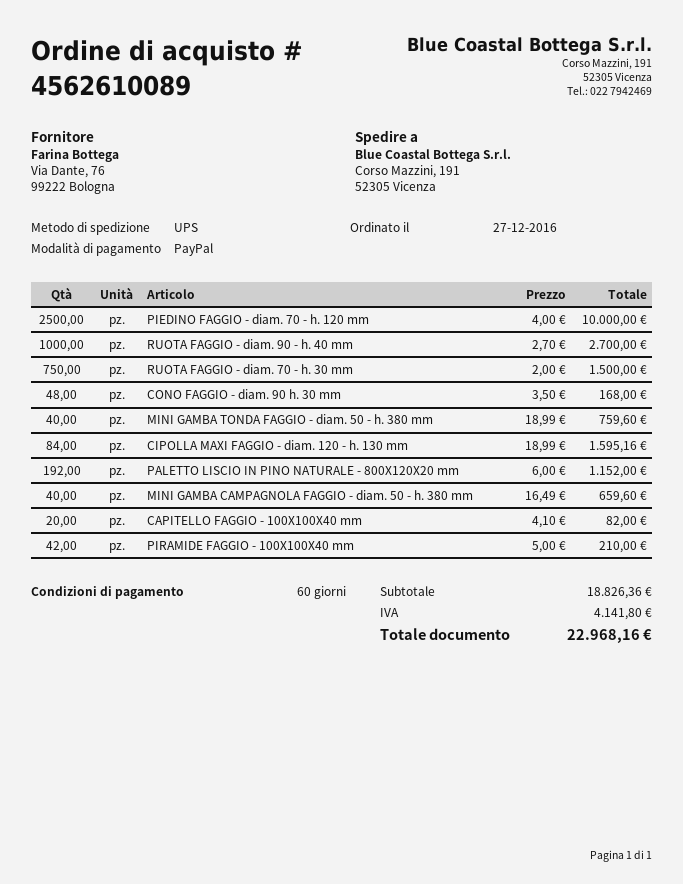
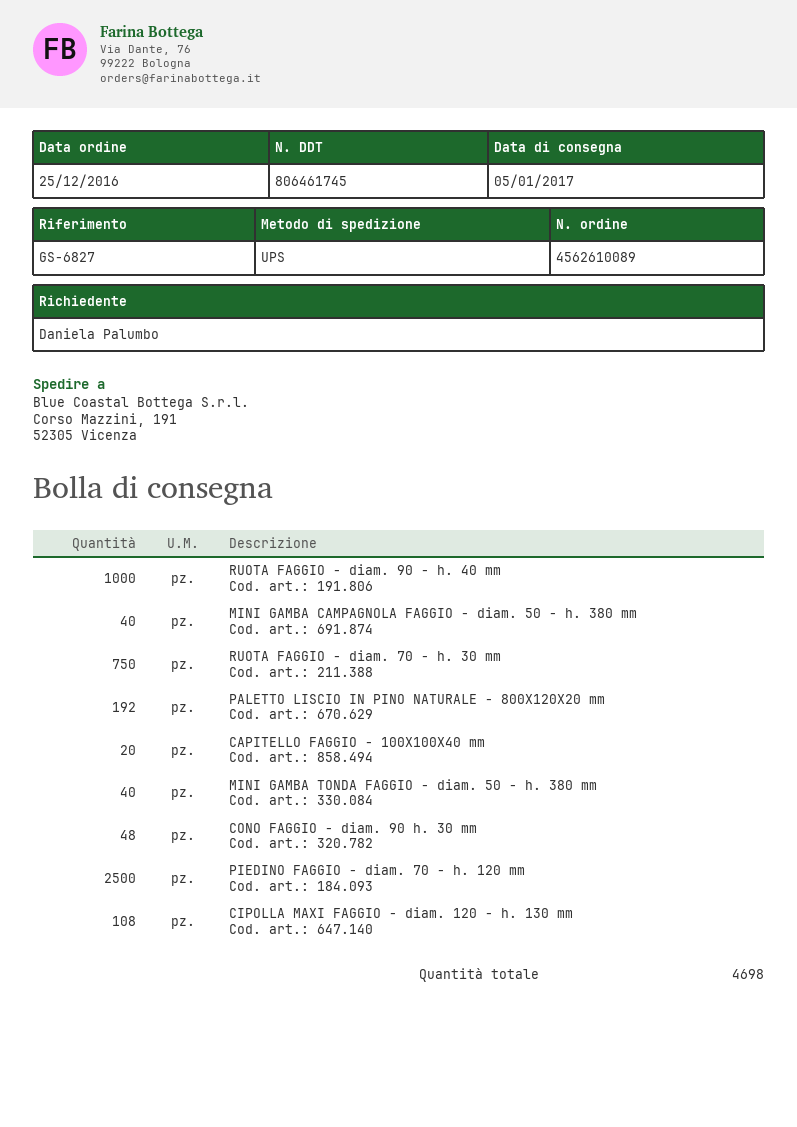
order date: 2016-12-27 -> 2016-12-25
CIPOLLA MAXI FAGGIO - diam. 120 - h. 130 mm: 84 -> 108
PIRAMIDE FAGGIO - 100X100X40 mm: 42 -> none

